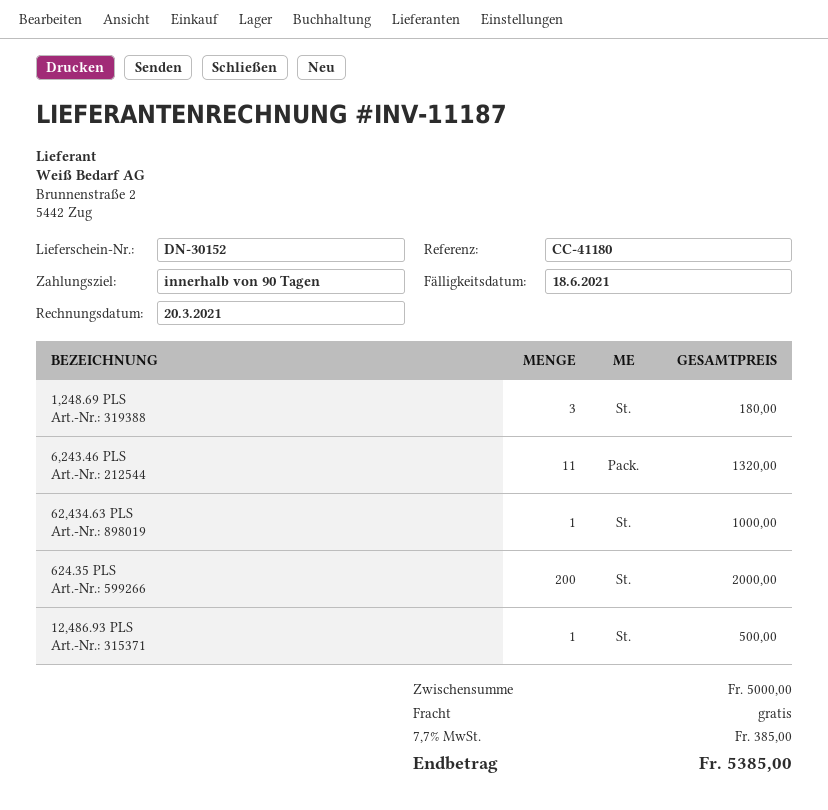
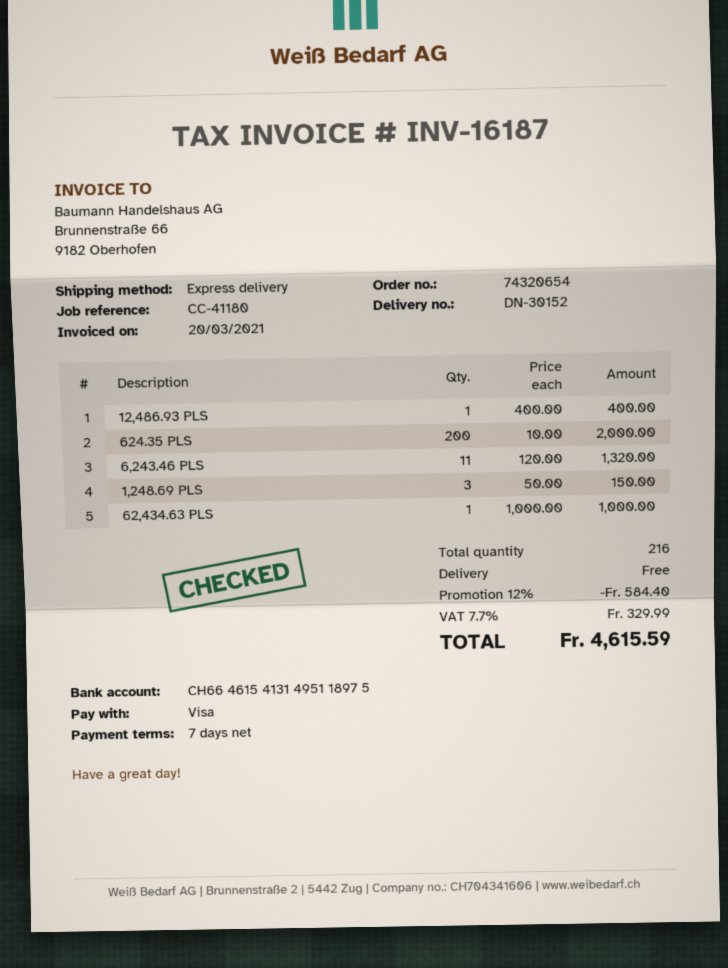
invoice number: INV-11187 -> INV-16187
payment terms: 90 days -> 7 days
1,248.69 PLS: 3 for 180.00 -> 3 for 150.00
12,486.93 PLS: 1 for 500.00 -> 1 for 400.00
discount: none -> 12% = 584.40
tax: 7.7% = 385.00 -> 7.7% = 329.99
total: 5385.00 -> 4615.59

